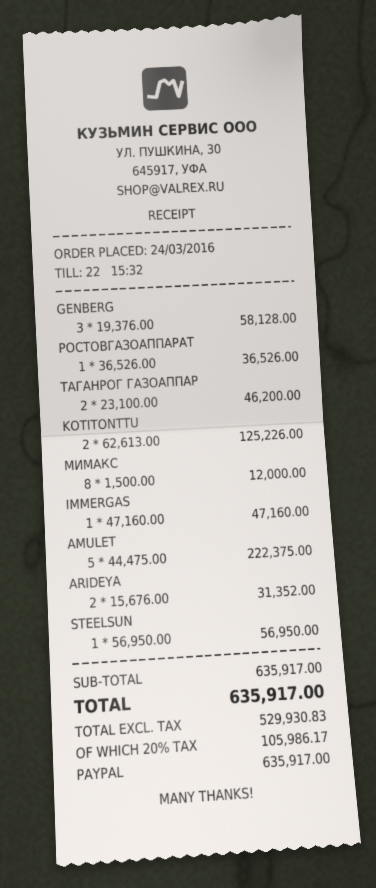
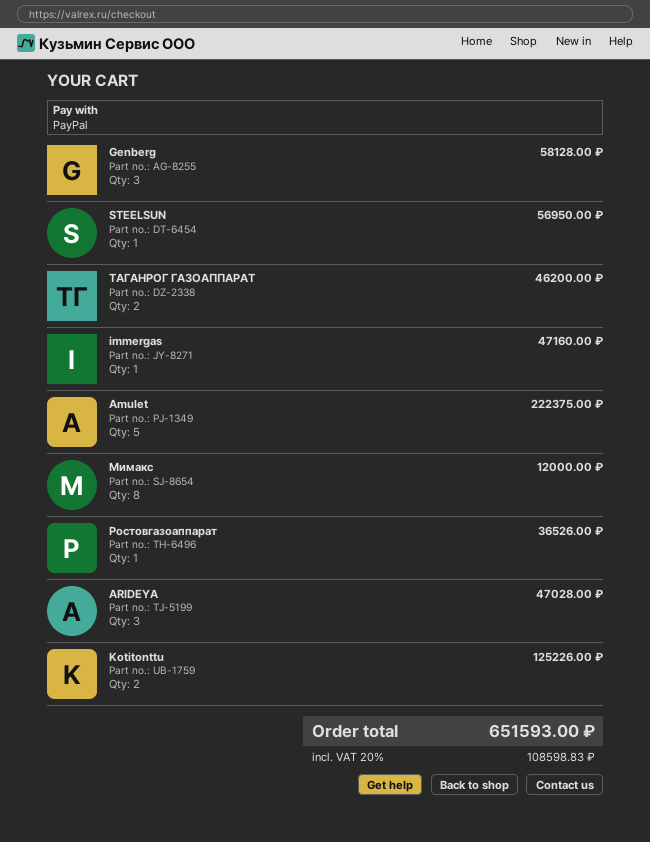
ARIDEYA: 2 for 31352.00 -> 3 for 47028.00
tax: 20% = 105986.17 -> 20% = 108598.83
total: 635917.00 -> 651593.00

